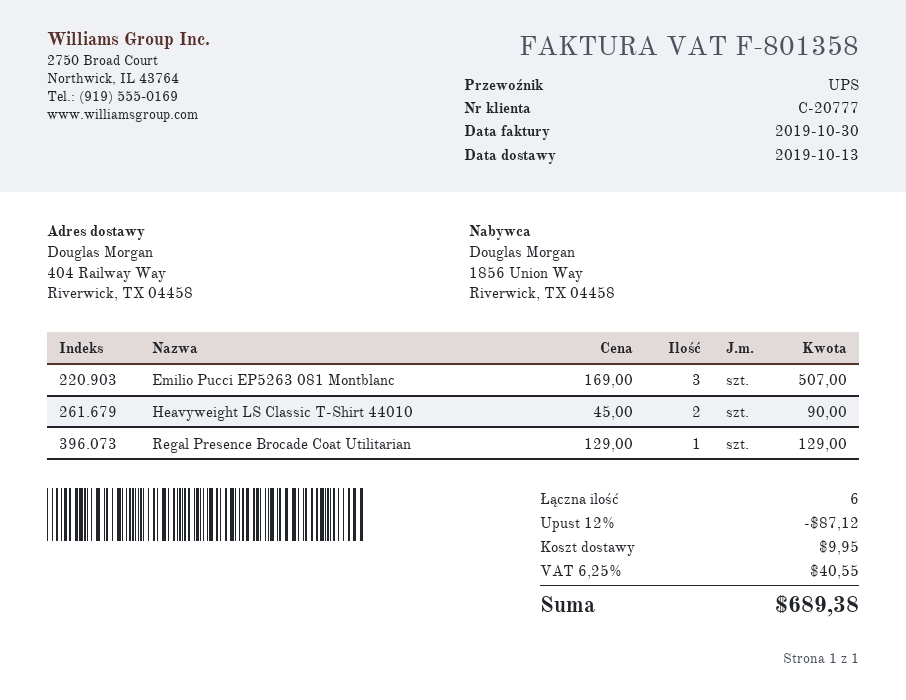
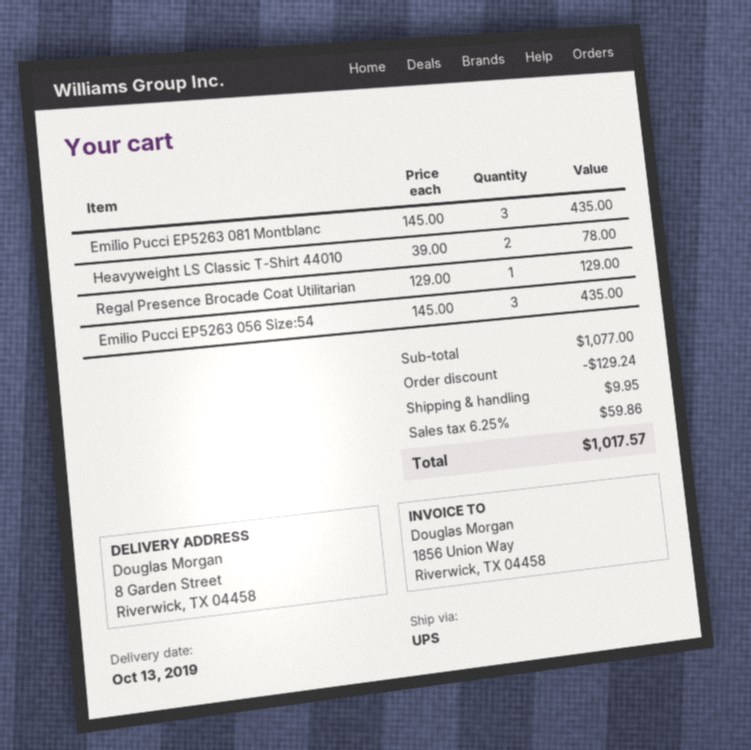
ship to: 404 Railway Way, Riverwick, TX 04458 -> 8 Garden Street, Riverwick, TX 04458
Emilio Pucci EP5263 081 Montblanc: 3 x 169.00 = 507.00 -> 3 x 145.00 = 435.00
Heavyweight LS Classic T-Shirt 44010: 2 x 45.00 = 90.00 -> 2 x 39.00 = 78.00
Emilio Pucci EP5263 056 Size:54: none -> 3 x 145.00 = 435.00
discount: 87.12 -> 129.24
tax: 6.25% = 40.55 -> 6.25% = 59.86
total: 689.38 -> 1017.57

